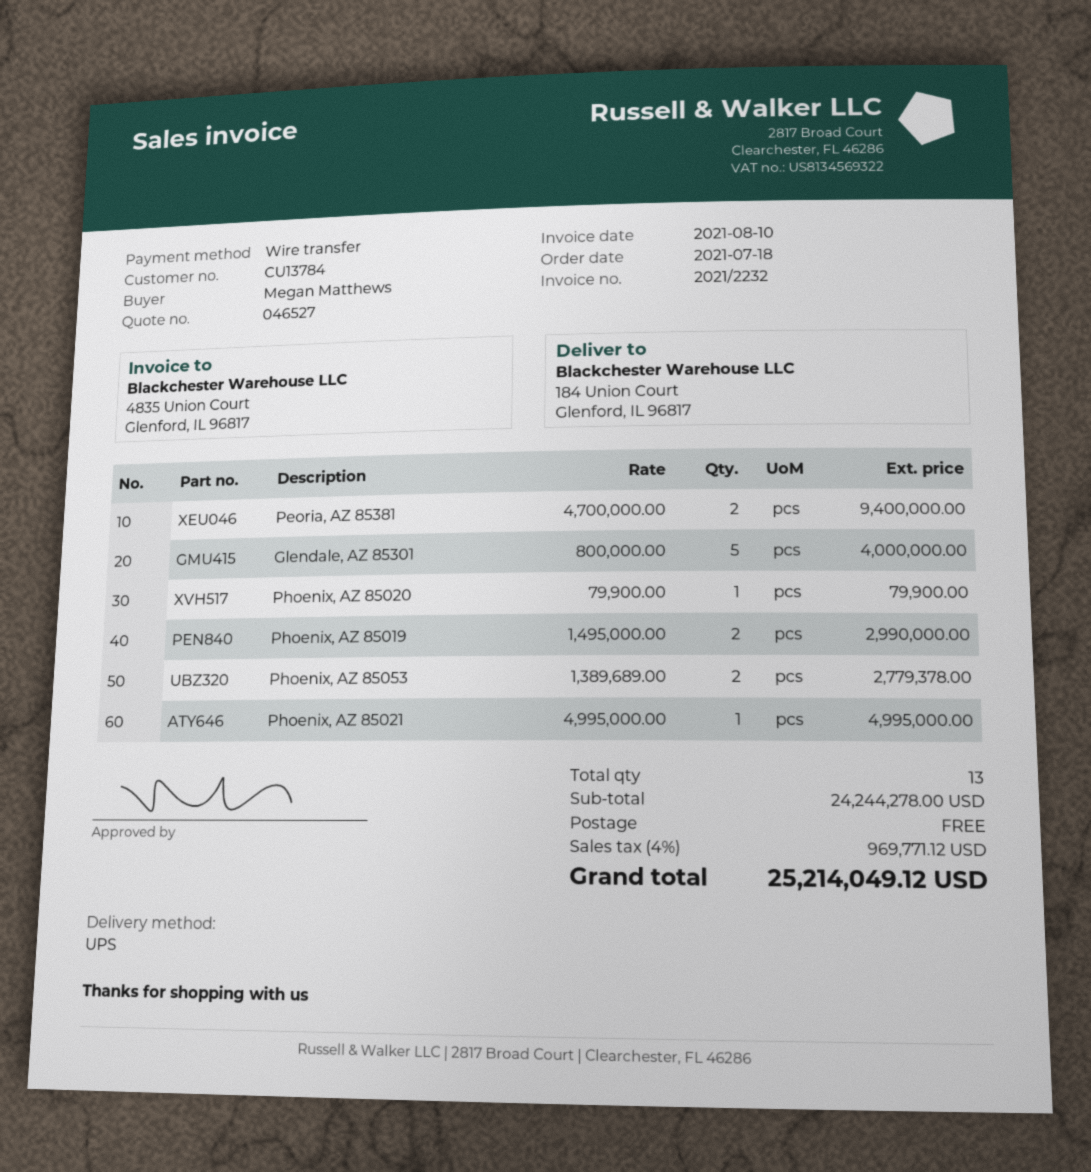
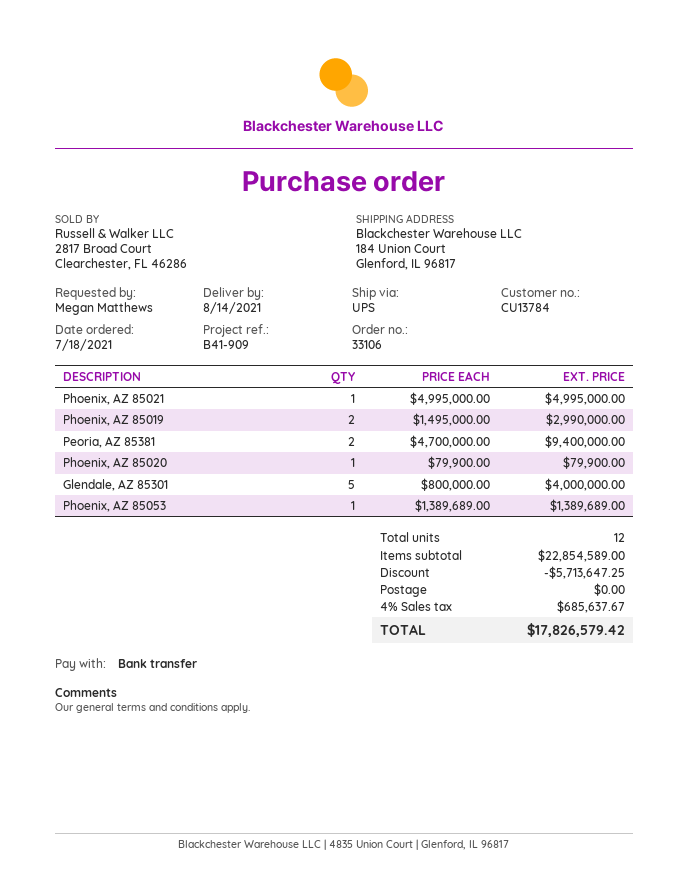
Phoenix, AZ 85053: 2 x 1389689.00 = 2779378.00 -> 1 x 1389689.00 = 1389689.00
total quantity: 13 -> 12
subtotal: 24244278.00 -> 22854589.00
discount: none -> 5713647.25
tax: 4% = 969771.12 -> 4% = 685637.67
total: 25214049.12 -> 17826579.42

